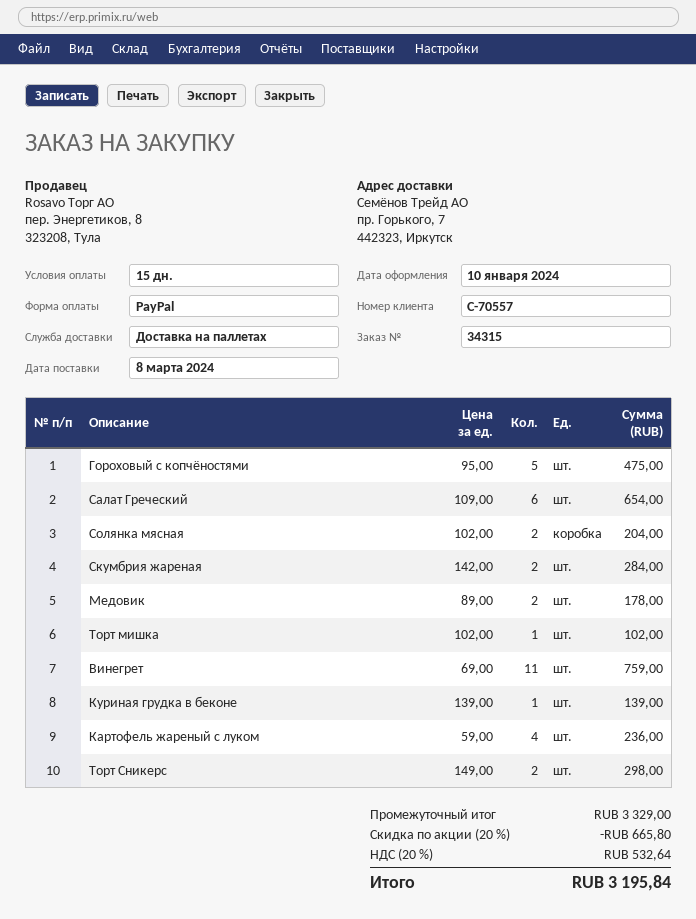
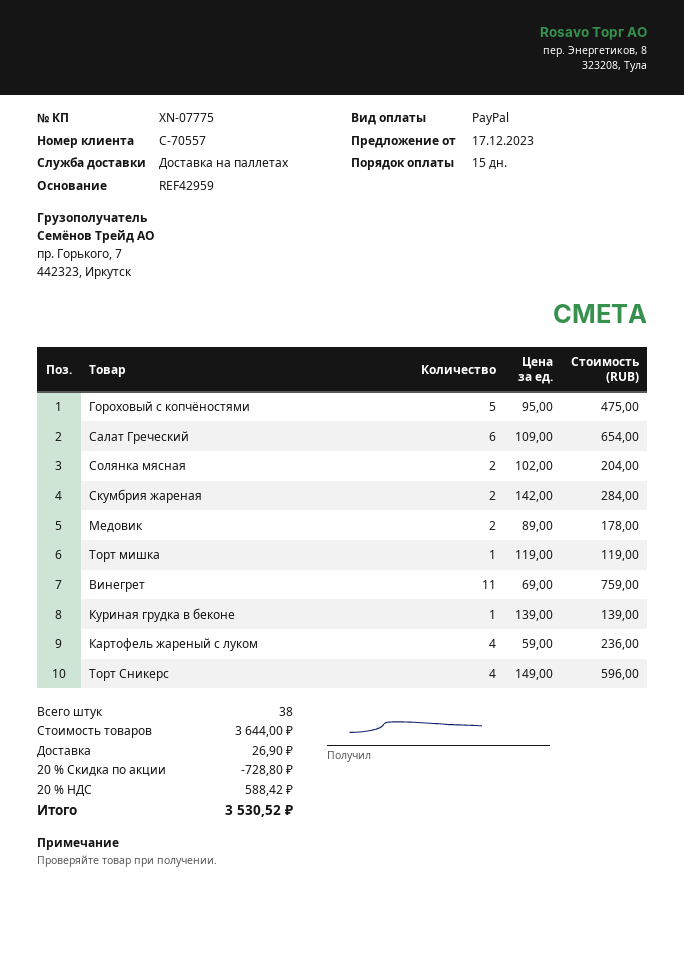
Торт мишка: 1 x 102.00 = 102.00 -> 1 x 119.00 = 119.00
Торт Сникерс: 2 x 149.00 = 298.00 -> 4 x 149.00 = 596.00
subtotal: 3329.00 -> 3644.00
discount: 20% = 665.80 -> 20% = 728.80
shipping: none -> 26.90
tax: 20% = 532.64 -> 20% = 588.42
total: 3195.84 -> 3530.52

